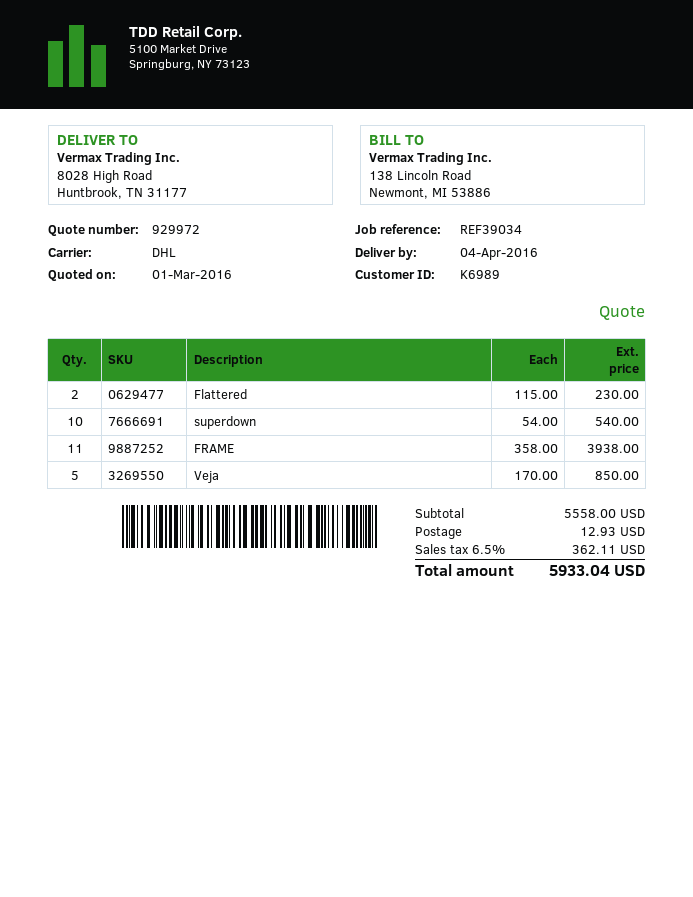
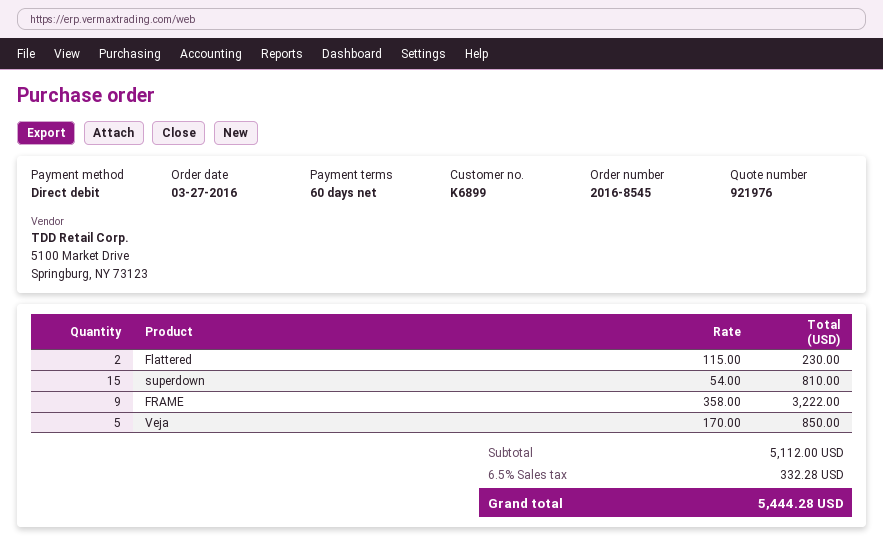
quote number: 929972 -> 921976
customer number: K6989 -> K6899
superdown: 10 x 54.00 = 540.00 -> 15 x 54.00 = 810.00
FRAME: 11 x 358.00 = 3938.00 -> 9 x 358.00 = 3222.00
subtotal: 5558.00 -> 5112.00
shipping: 12.93 -> none
tax: 6.5% = 362.11 -> 6.5% = 332.28
total: 5933.04 -> 5444.28

